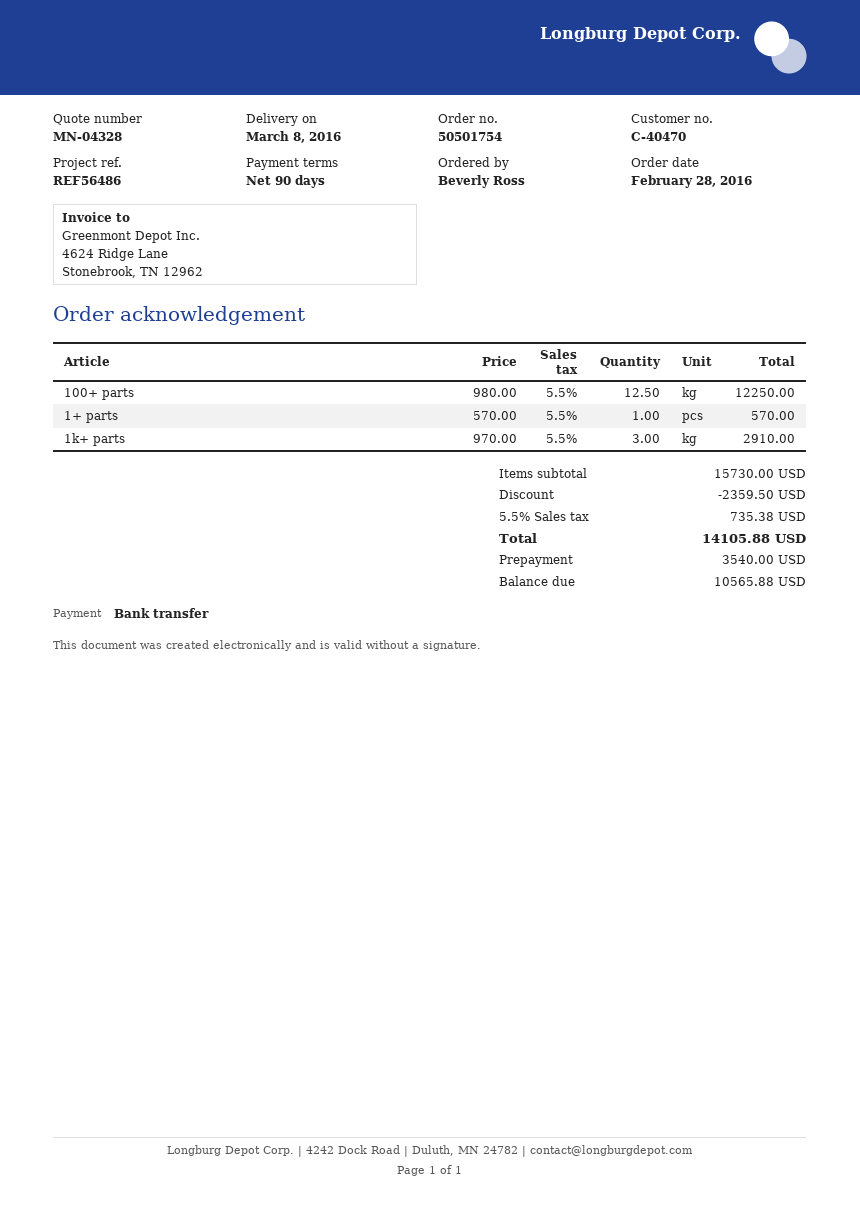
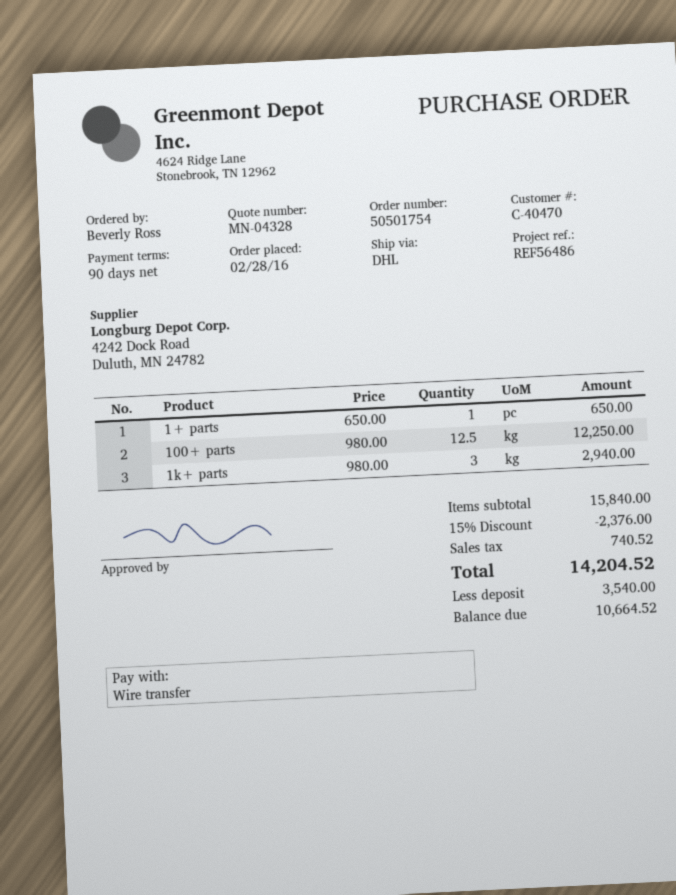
1+ parts: 1 x 570.00 = 570.00 -> 1 x 650.00 = 650.00
1k+ parts: 3 x 970.00 = 2910.00 -> 3 x 980.00 = 2940.00
subtotal: 15730.00 -> 15840.00
discount: 2359.50 -> 2376.00
tax: 735.38 -> 740.52
total: 14105.88 -> 14204.52
balance: 10565.88 -> 10664.52

